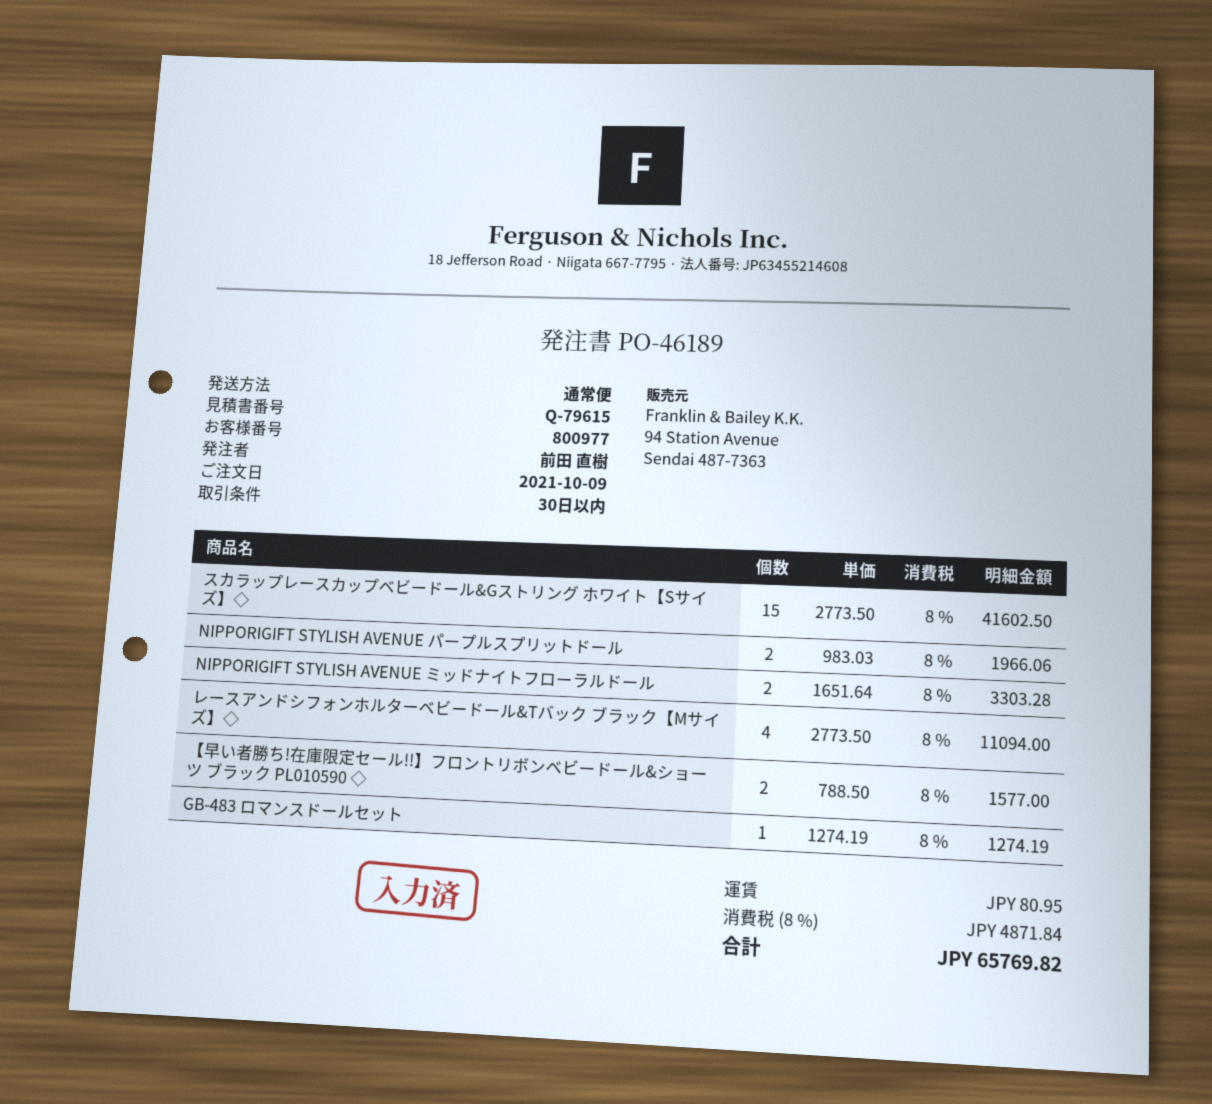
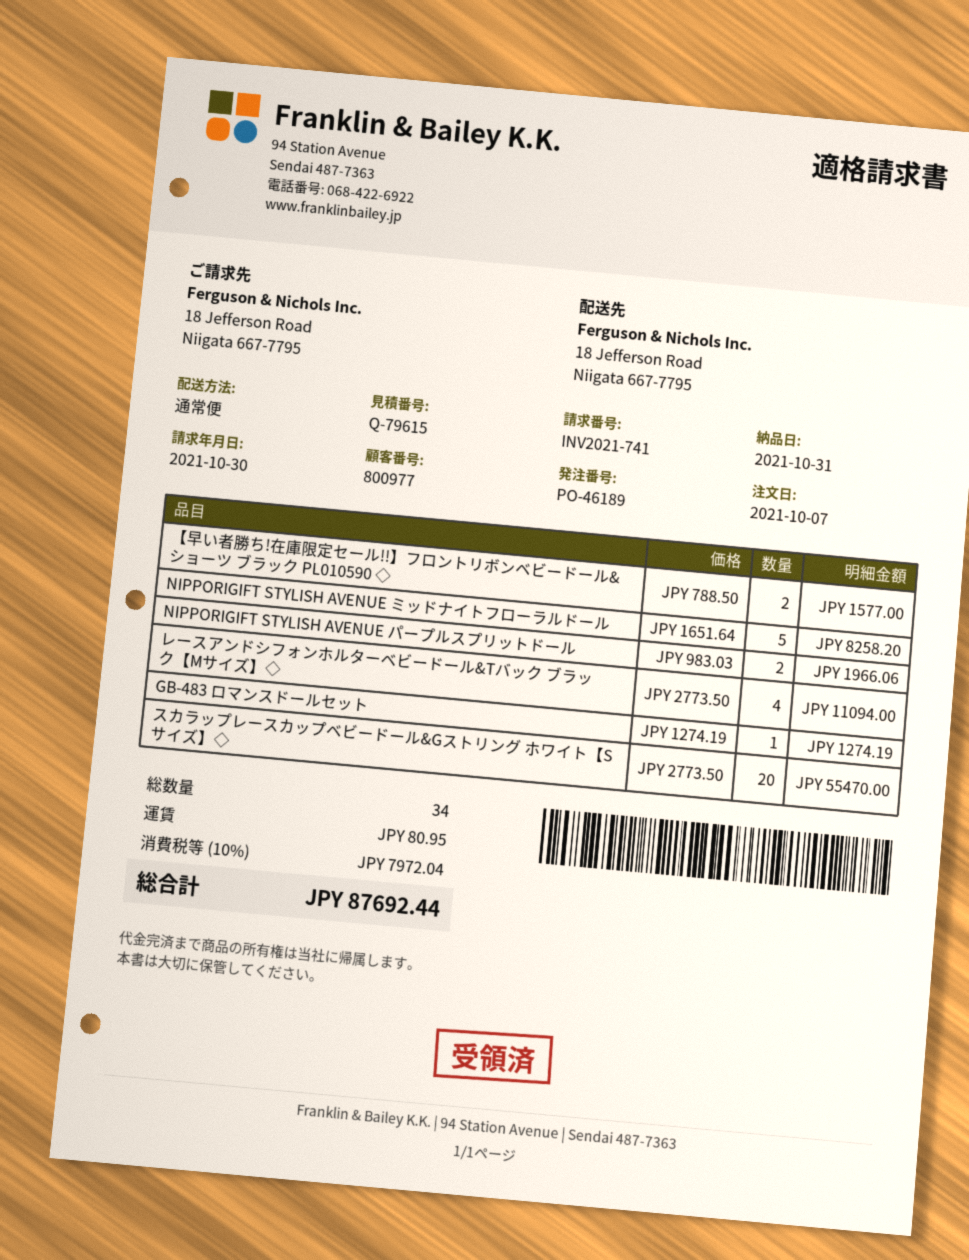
order date: 2021-10-09 -> 2021-10-07
スカラップレースカップベビードール&Gストリング ホワイト【Sサイズ】◇: 15 x 2773.50 = 41602.50 -> 20 x 2773.50 = 55470.00
NIPPORIGIFT STYLISH AVENUE ミッドナイトフローラルドール: 2 x 1651.64 = 3303.28 -> 5 x 1651.64 = 8258.20
tax: 8% = 4871.84 -> 10% = 7972.04
total: 65769.82 -> 87692.44

